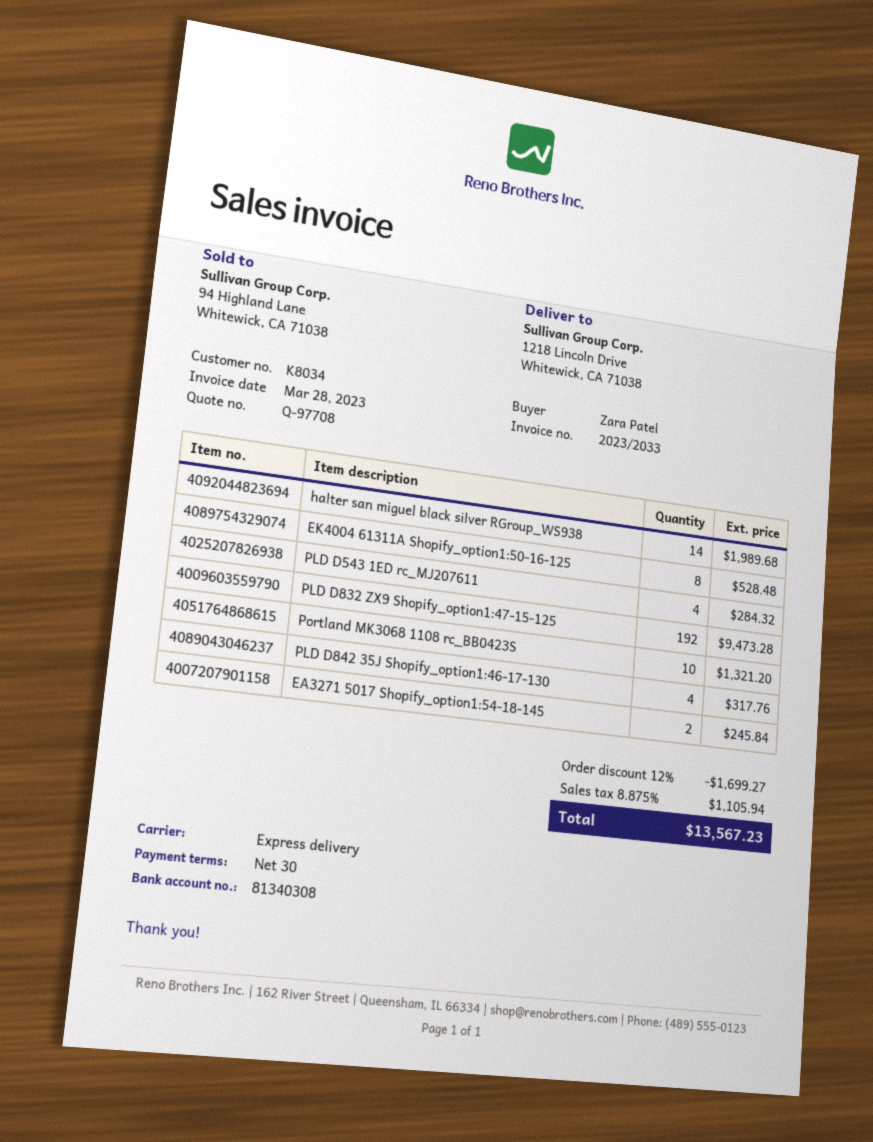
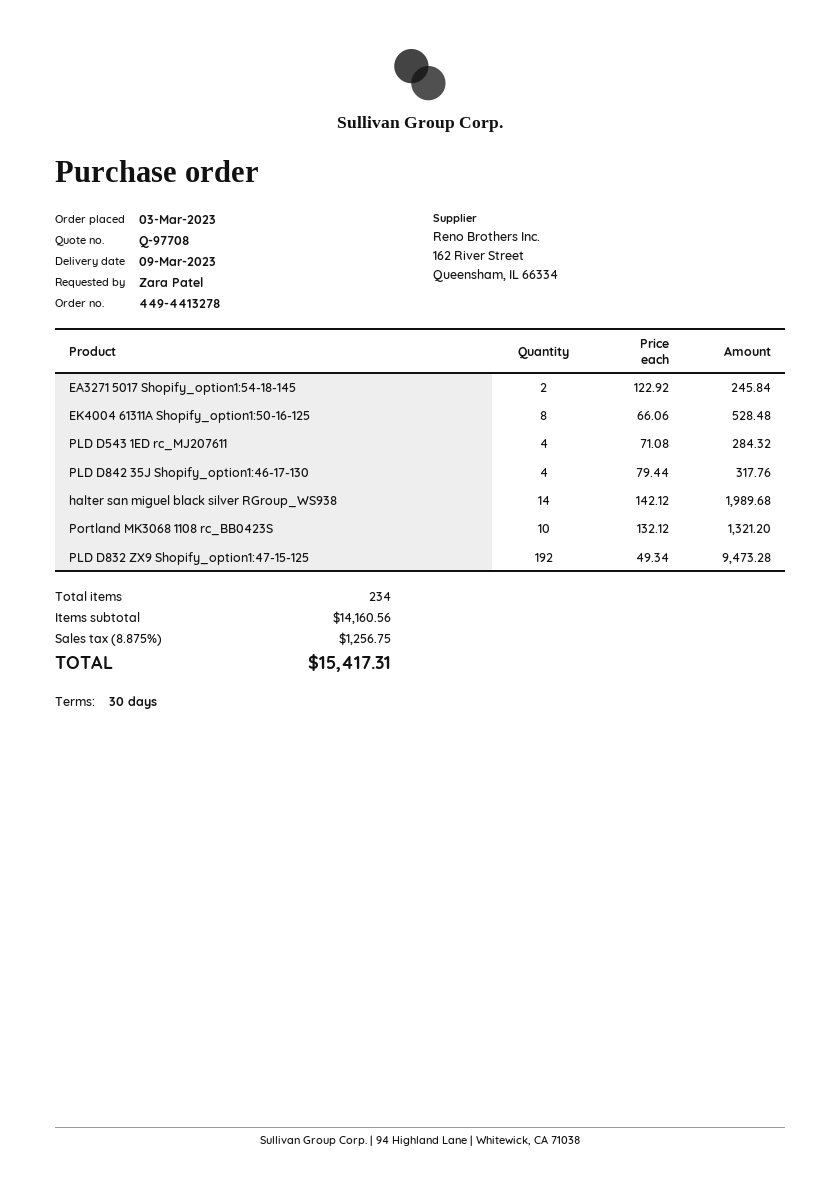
discount: 12% = 1699.27 -> none
tax: 8.875% = 1105.94 -> 8.875% = 1256.75
total: 13567.23 -> 15417.31

